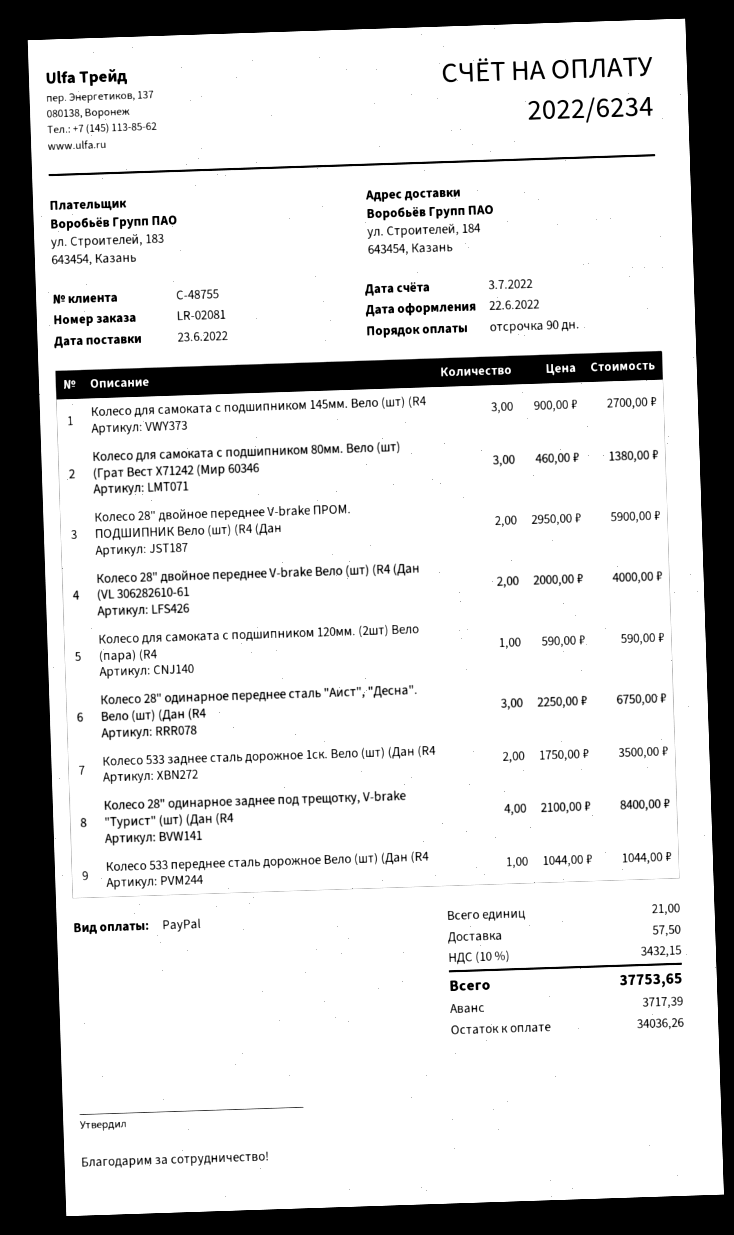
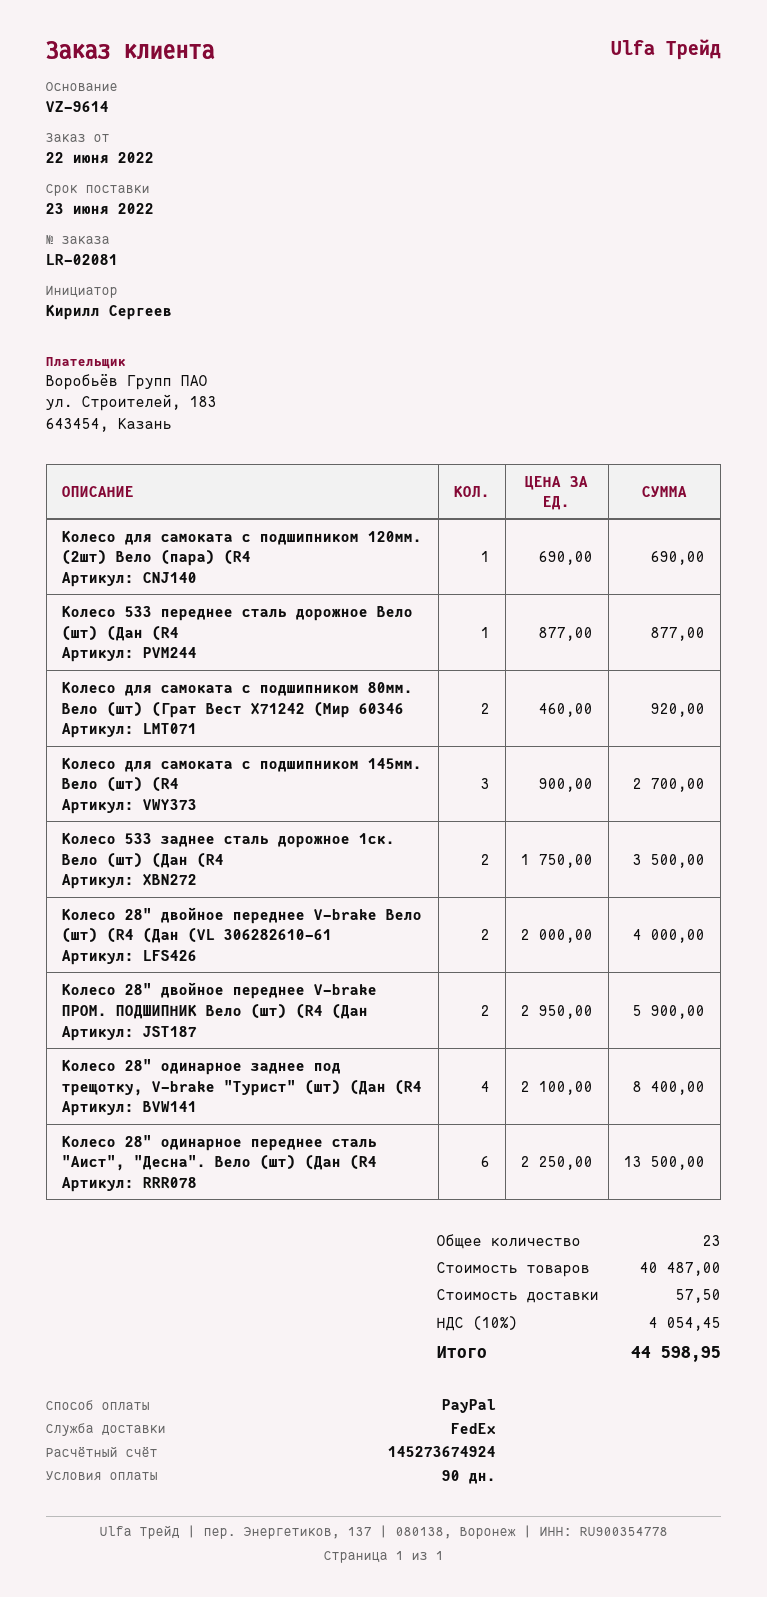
Колесо для самоката с подшипником 80мм. Вело (шт) (Грат Вест Х71242 (Мир 60346: 3 x 460.00 = 1380.00 -> 2 x 460.00 = 920.00
Колесо для самоката с подшипником 120мм. (2шт) Вело (пара) (R4: 1 x 590.00 = 590.00 -> 1 x 690.00 = 690.00
Колесо 28" одинарное переднее сталь "Аист", "Десна". Вело (шт) (Дан (R4: 3 x 2250.00 = 6750.00 -> 6 x 2250.00 = 13500.00
Колесо 533 переднее сталь дорожное Вело (шт) (Дан (R4: 1 x 1044.00 = 1044.00 -> 1 x 877.00 = 877.00
total quantity: 21 -> 23
tax: 10% = 3432.15 -> 10% = 4054.45
total: 37753.65 -> 44598.95

